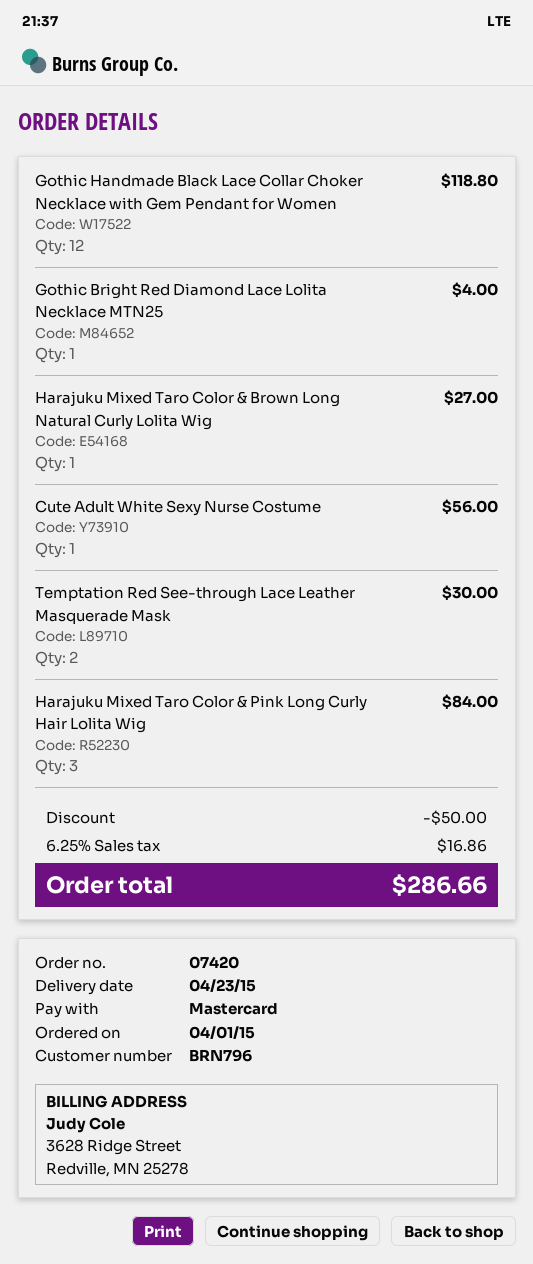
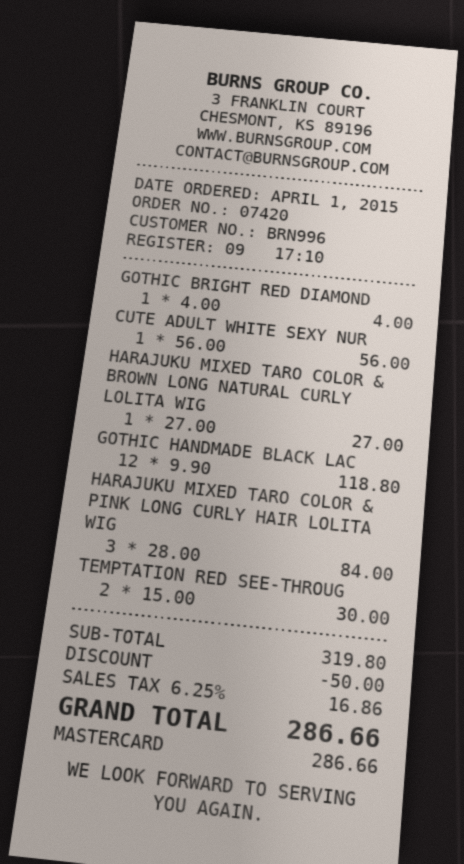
customer number: BRN796 -> BRN996

